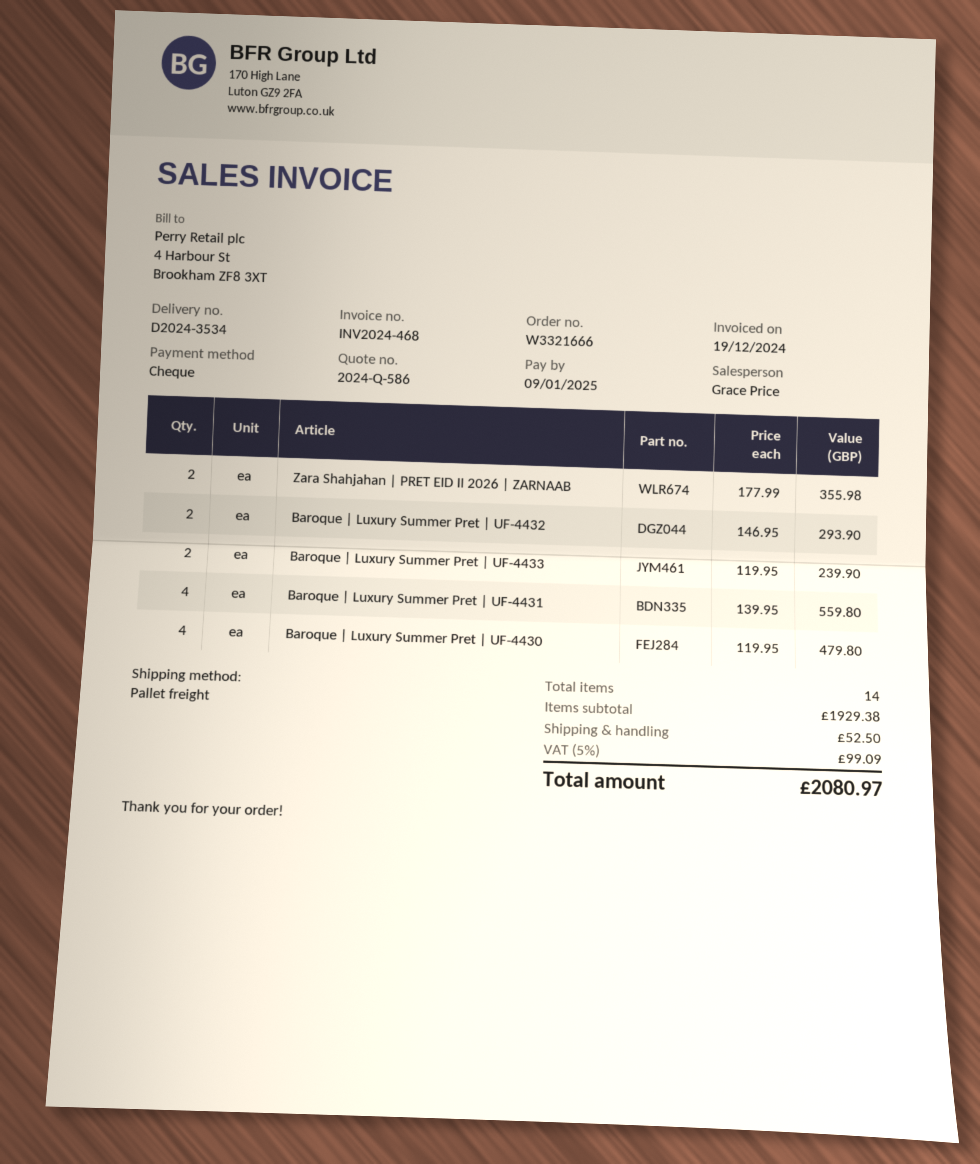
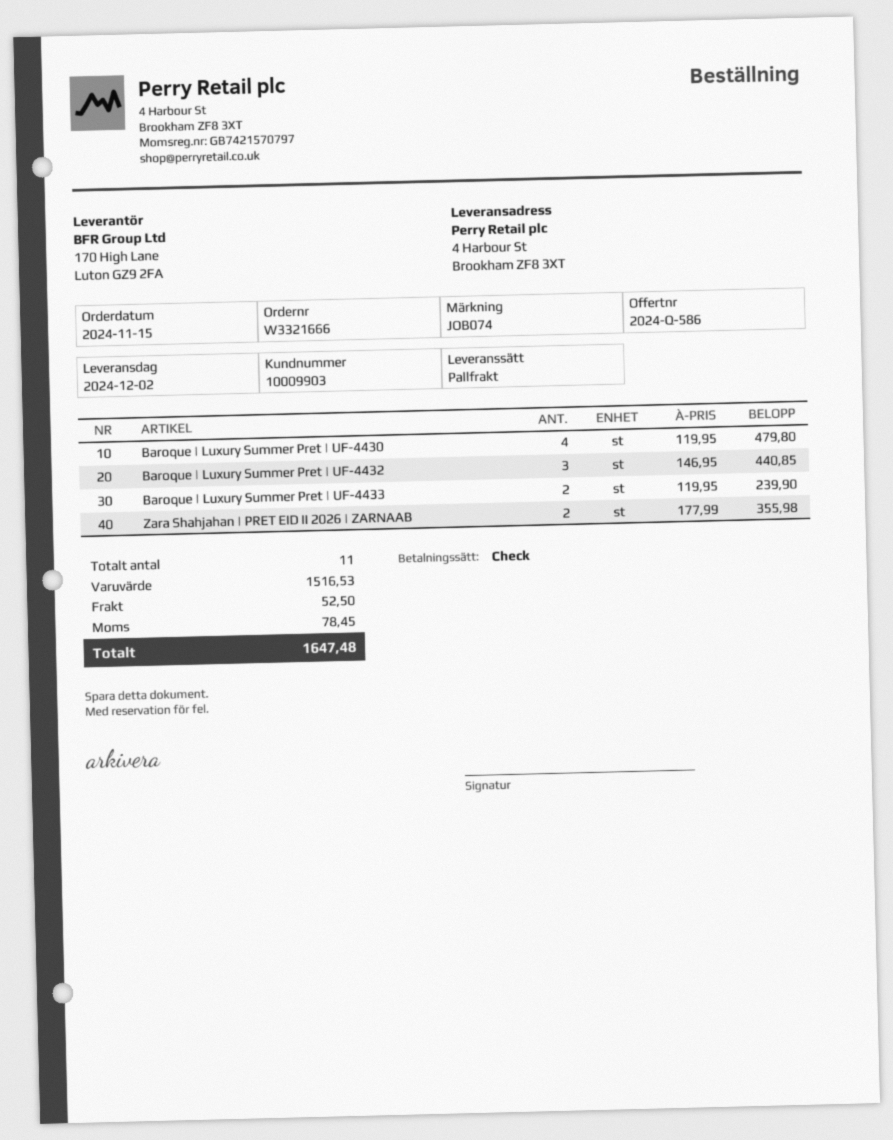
Baroque | Luxury Summer Pret | UF-4432: 2 x 146.95 = 293.90 -> 3 x 146.95 = 440.85
Baroque | Luxury Summer Pret | UF-4431: 4 x 139.95 = 559.80 -> none
total quantity: 14 -> 11
subtotal: 1929.38 -> 1516.53
tax: 99.09 -> 78.45
total: 2080.97 -> 1647.48

